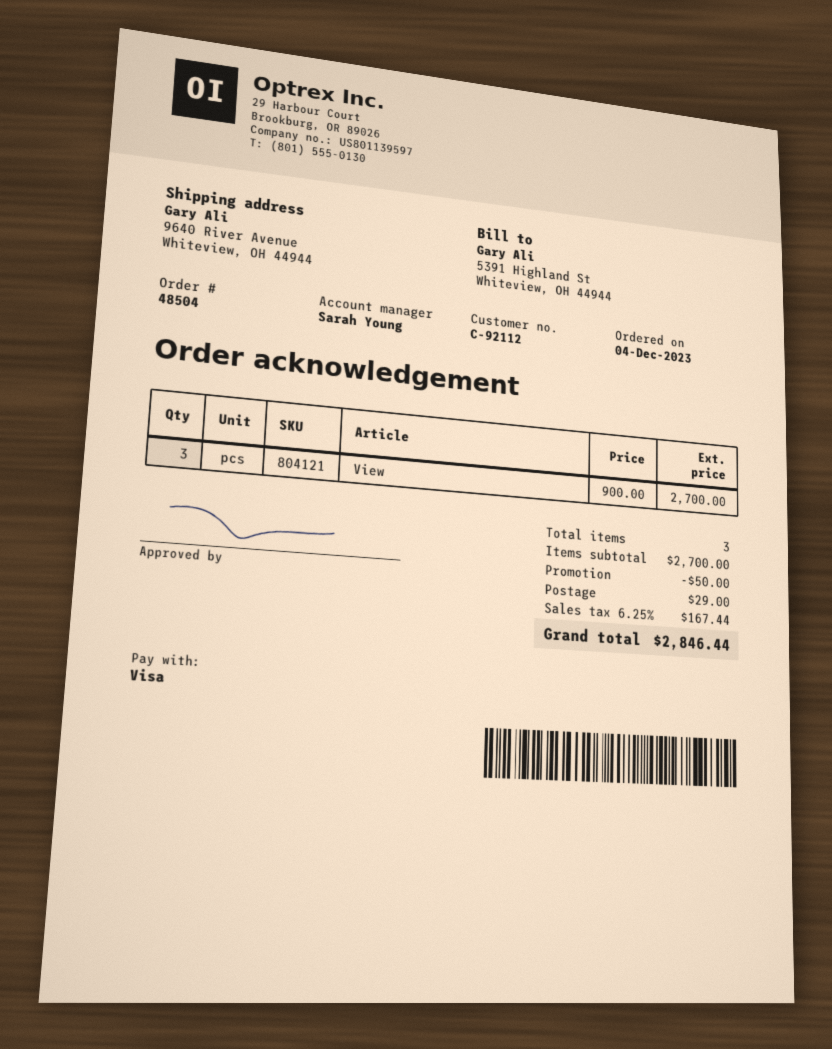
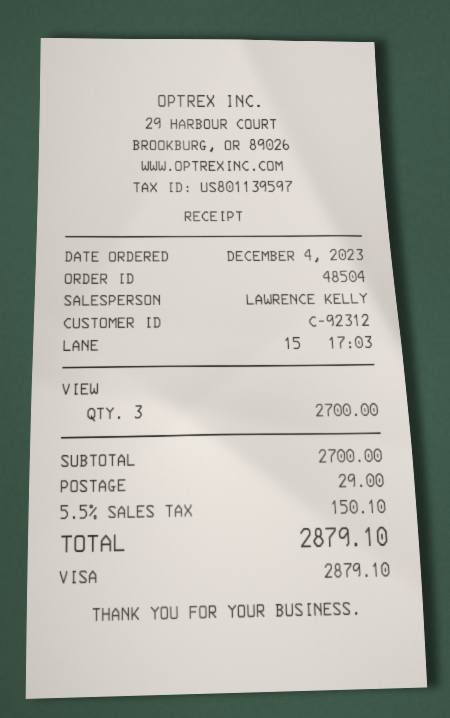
customer number: C-92112 -> C-92312
sales rep: Sarah Young -> LAWRENCE KELLY
discount: 50.00 -> none
tax: 6.25% = 167.44 -> 5.5% = 150.10
total: 2846.44 -> 2879.10

